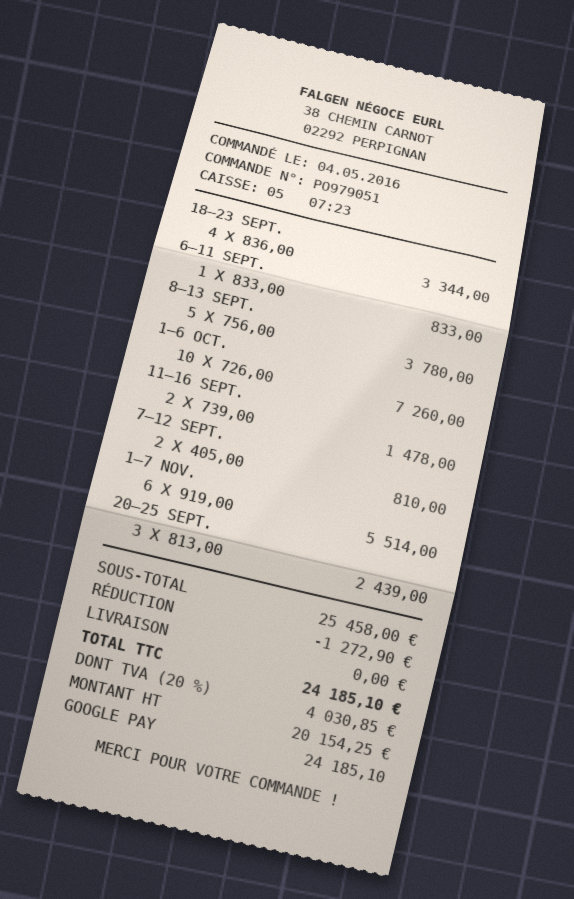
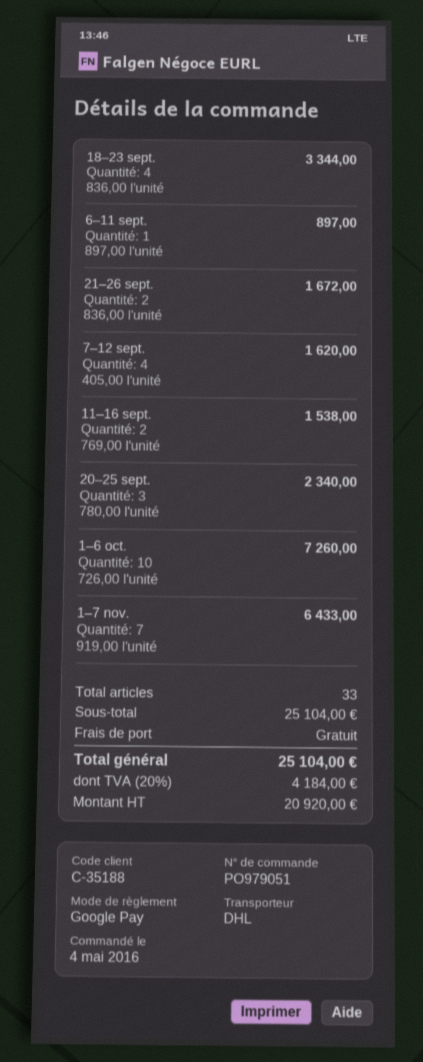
6–11 SEPT.: 1 x 833.00 = 833.00 -> 1 x 897.00 = 897.00
8–13 SEPT.: 5 x 756.00 = 3780.00 -> none
11–16 SEPT.: 2 x 739.00 = 1478.00 -> 2 x 769.00 = 1538.00
7–12 SEPT.: 2 x 405.00 = 810.00 -> 4 x 405.00 = 1620.00
1–7 NOV.: 6 x 919.00 = 5514.00 -> 7 x 919.00 = 6433.00
20–25 SEPT.: 3 x 813.00 = 2439.00 -> 3 x 780.00 = 2340.00
21–26 sept.: none -> 2 x 836.00 = 1672.00
subtotal: 25458.00 -> 25104.00
discount: 1272.90 -> none
net: 20154.25 -> 20920.00
tax: 20% = 4030.85 -> 20% = 4184.00
total: 24185.10 -> 25104.00

